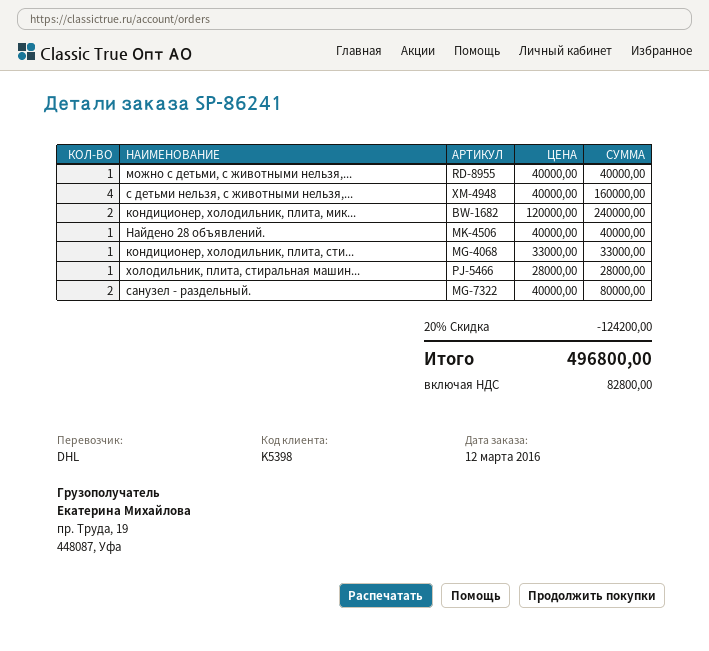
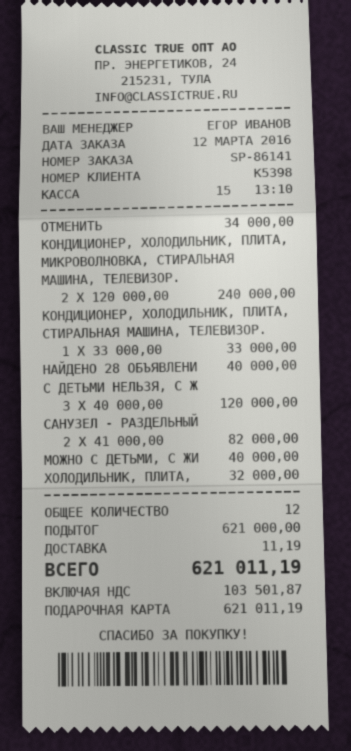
order number: SP-86241 -> SP-86141
с детьми нельзя, с животными нельзя,...: 4 x 40000.00 = 160000.00 -> 3 x 40000.00 = 120000.00
холодильник, плита, стиральная машин...: 1 x 28000.00 = 28000.00 -> 1 x 32000.00 = 32000.00
санузел - раздельный.: 2 x 40000.00 = 80000.00 -> 2 x 41000.00 = 82000.00
ОТМЕНИТЬ: none -> 1 x 34000.00 = 34000.00
discount: 20% = 124200.00 -> none
shipping: none -> 11.19
tax: 82800.00 -> 103501.87
total: 496800.00 -> 621011.19

